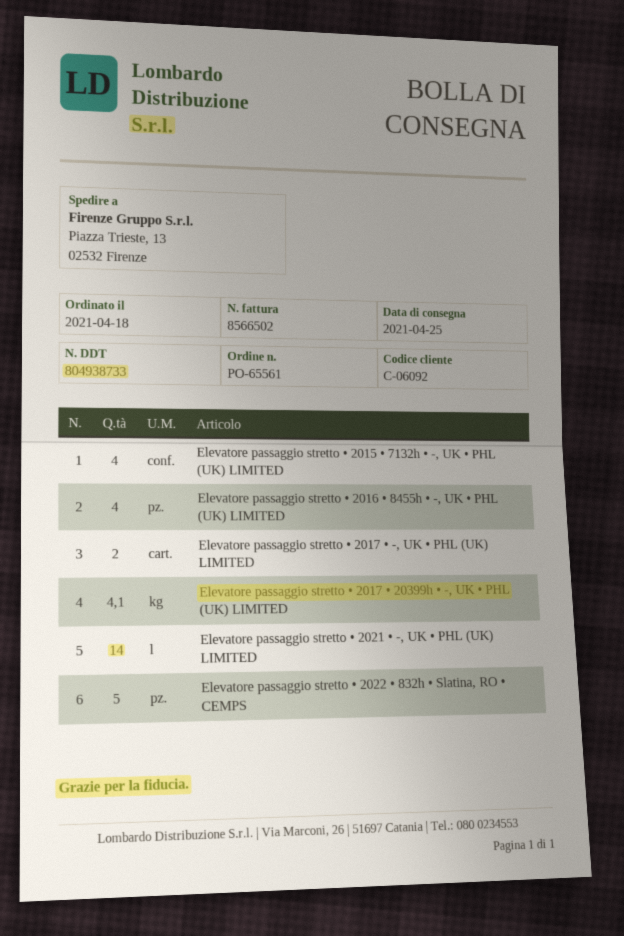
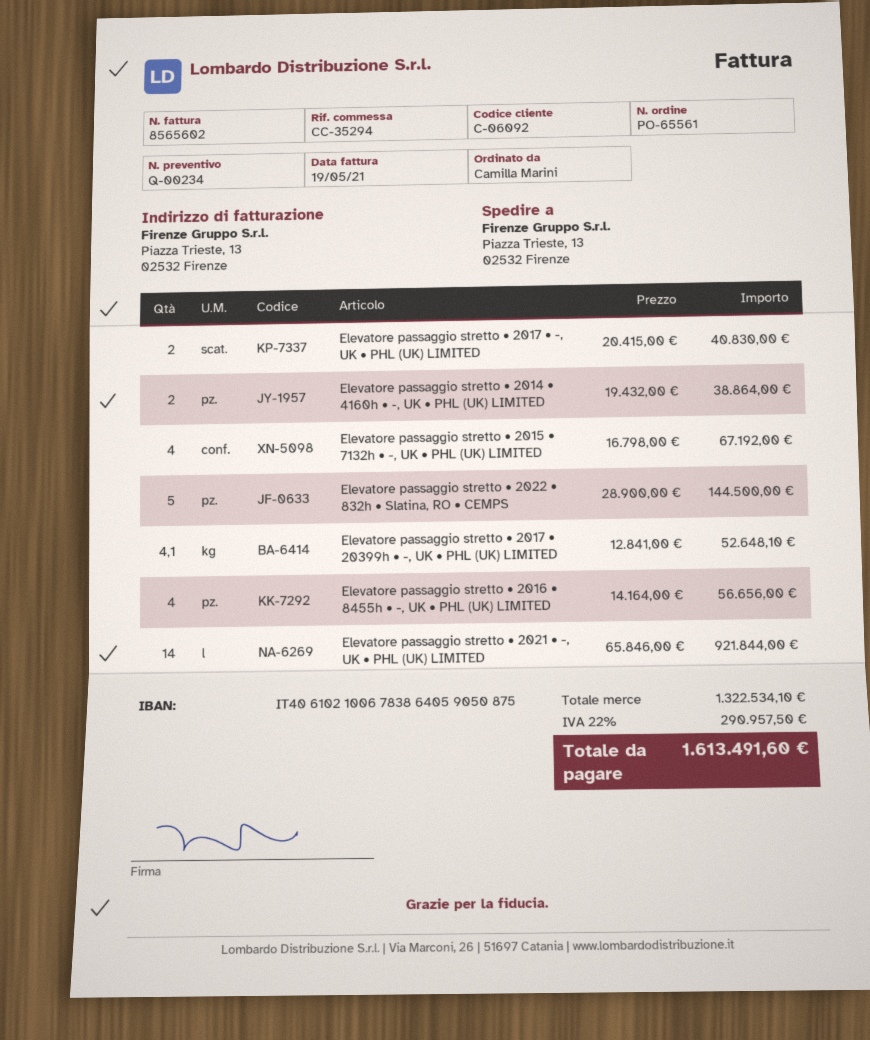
invoice number: 8566502 -> 8565602
Elevatore passaggio stretto • 2014 • 4160h • -, UK • PHL (UK) LIMITED: none -> 2

